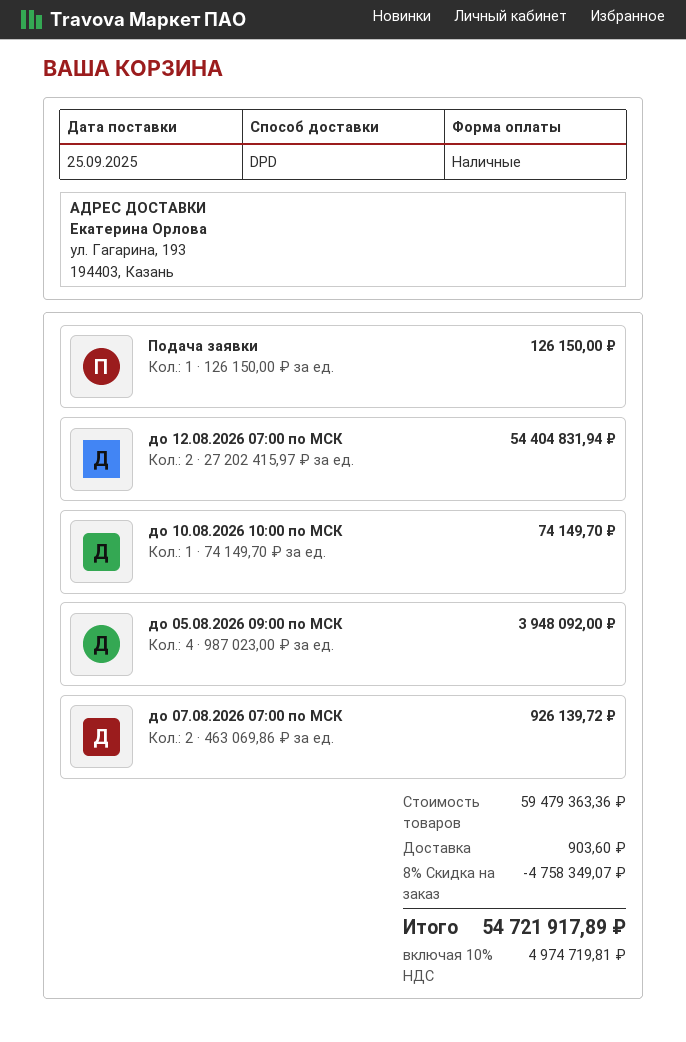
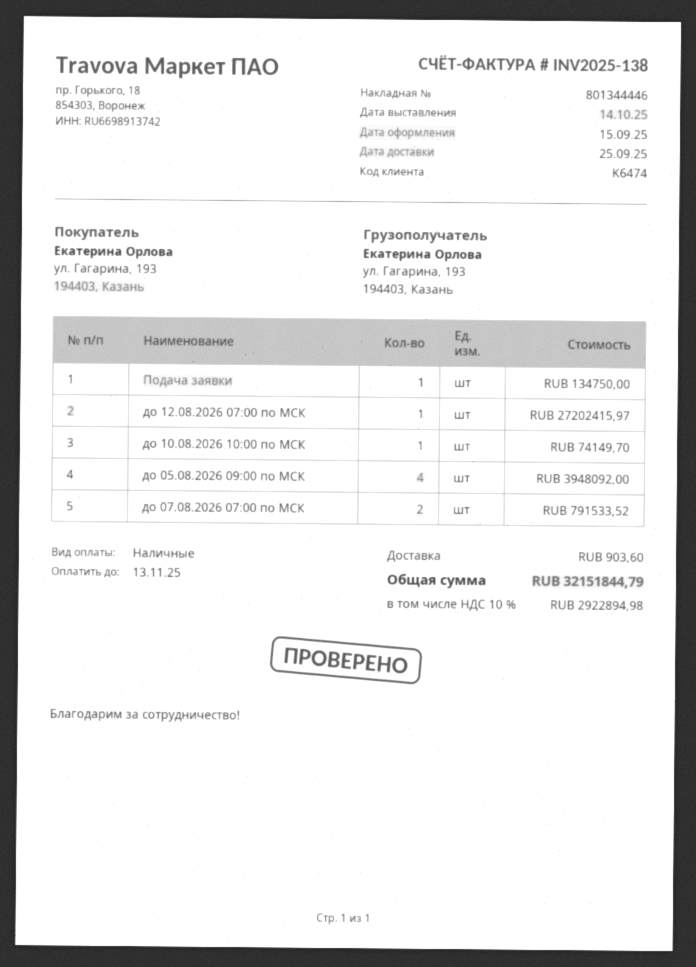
Подача заявки: 1 for 126150.00 -> 1 for 134750.00
до 12.08.2026 07:00 по МСК: 2 for 54404831.94 -> 1 for 27202415.97
до 07.08.2026 07:00 по МСК: 2 for 926139.72 -> 2 for 791533.52
discount: 8% = 4758349.07 -> none
tax: 10% = 4974719.81 -> 10% = 2922894.98
total: 54721917.89 -> 32151844.79

